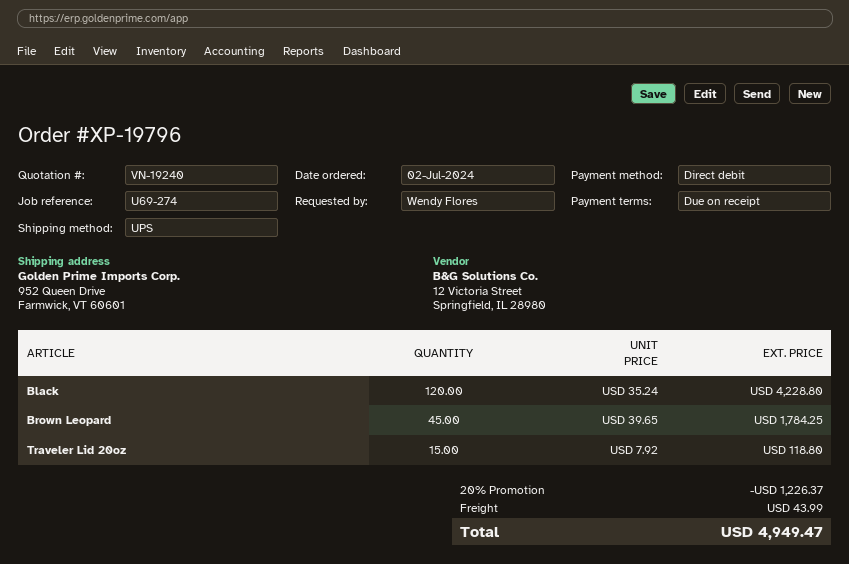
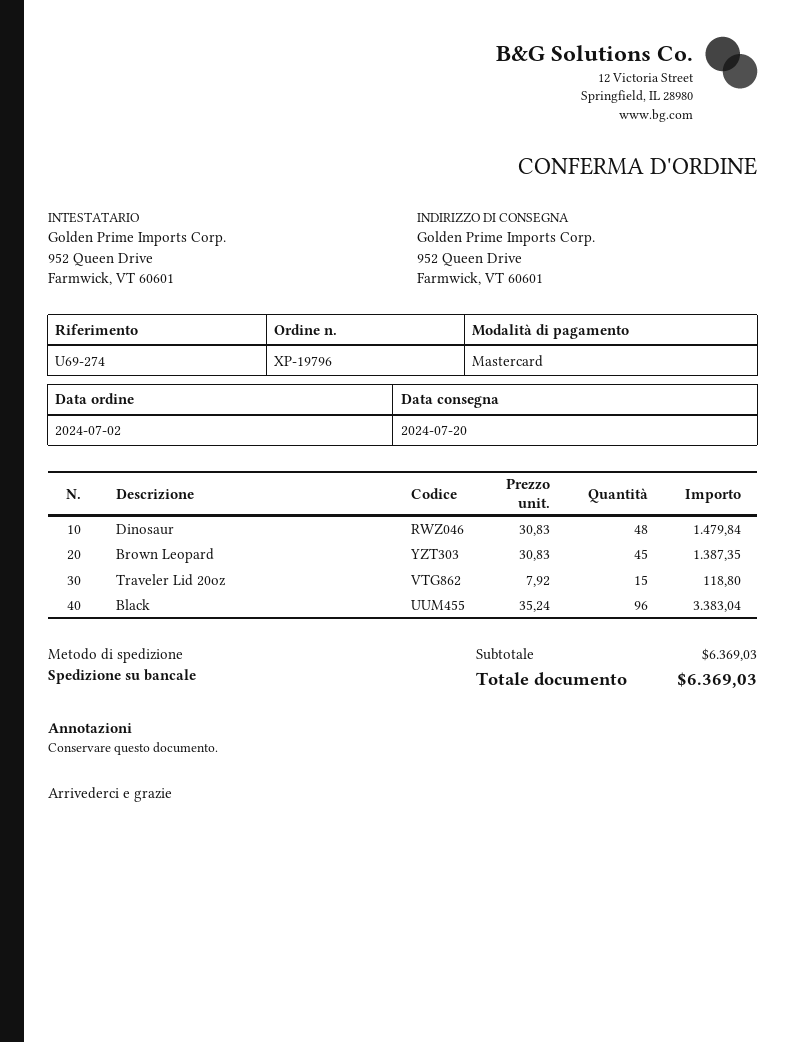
payment method: direct debit -> Mastercard
shipping method: UPS -> pallet freight
Black: 120 x 35.24 = 4228.80 -> 96 x 35.24 = 3383.04
Brown Leopard: 45 x 39.65 = 1784.25 -> 45 x 30.83 = 1387.35
Dinosaur: none -> 48 x 30.83 = 1479.84
discount: 20% = 1226.37 -> none
shipping: 43.99 -> none
total: 4949.47 -> 6369.03

